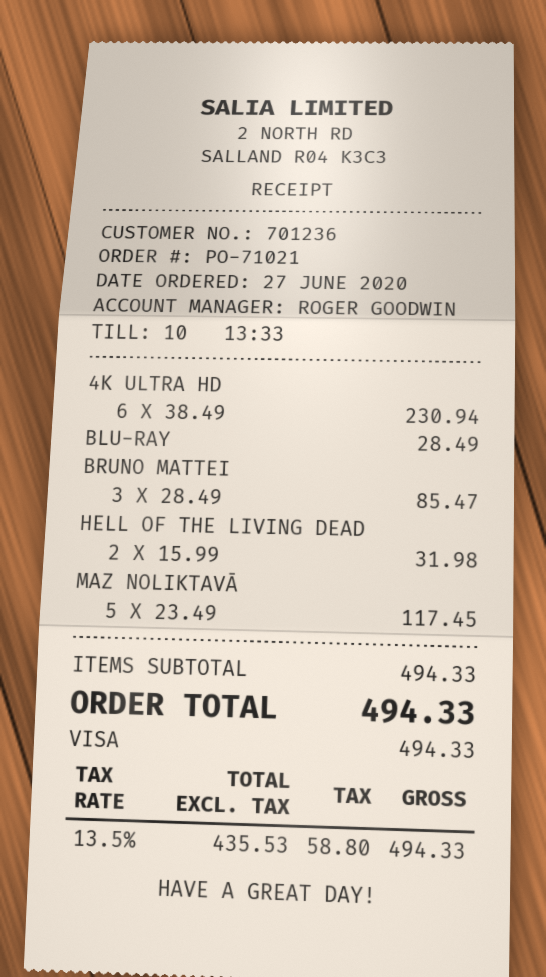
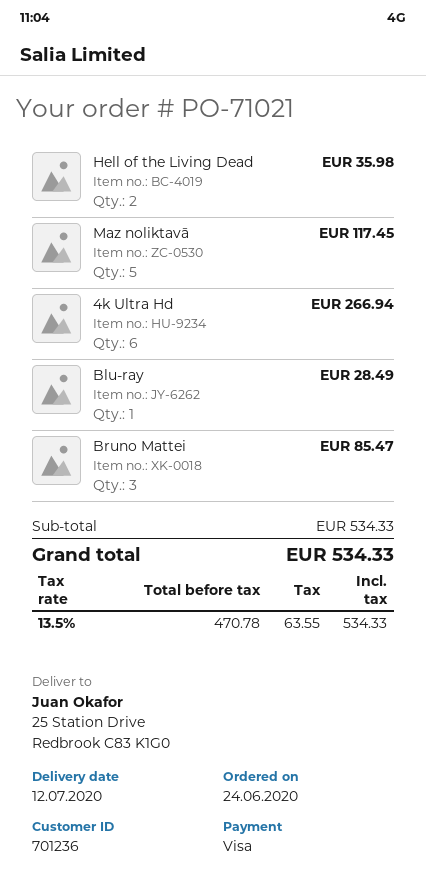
order date: 2020-06-27 -> 2020-06-24
4K ULTRA HD: 6 for 230.94 -> 6 for 266.94
HELL OF THE LIVING DEAD: 2 for 31.98 -> 2 for 35.98
subtotal: 494.33 -> 534.33
net: 435.53 -> 470.78
tax: 13.5% = 58.80 -> 13.5% = 63.55
total: 494.33 -> 534.33

